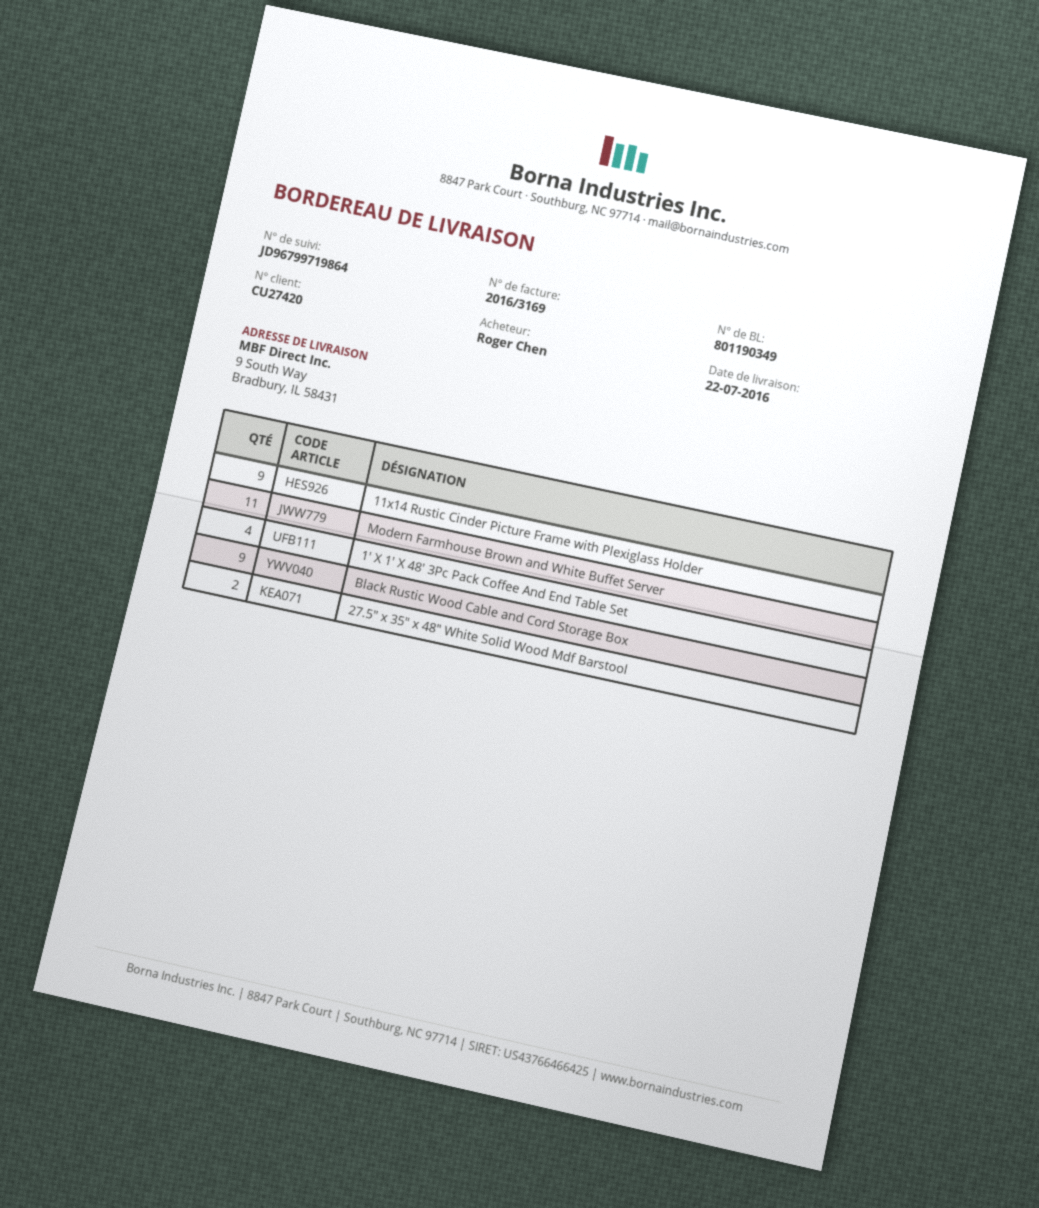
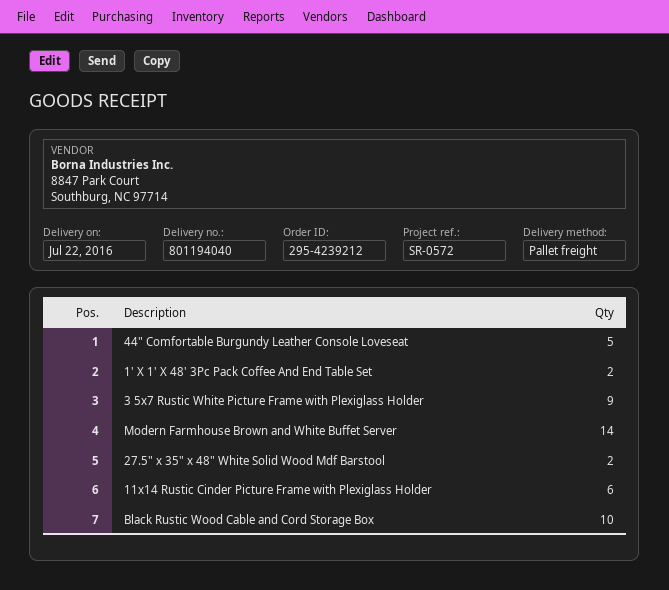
delivery note number: 801190349 -> 801194040
11x14 Rustic Cinder Picture Frame with Plexiglass Holder: 9 -> 6
Modern Farmhouse Brown and White Buffet Server: 11 -> 14
1' X 1' X 48' 3Pc Pack Coffee And End Table Set: 4 -> 2
Black Rustic Wood Cable and Cord Storage Box: 9 -> 10
44" Comfortable Burgundy Leather Console Loveseat: none -> 5
3 5x7 Rustic White Picture Frame with Plexiglass Holder: none -> 9

